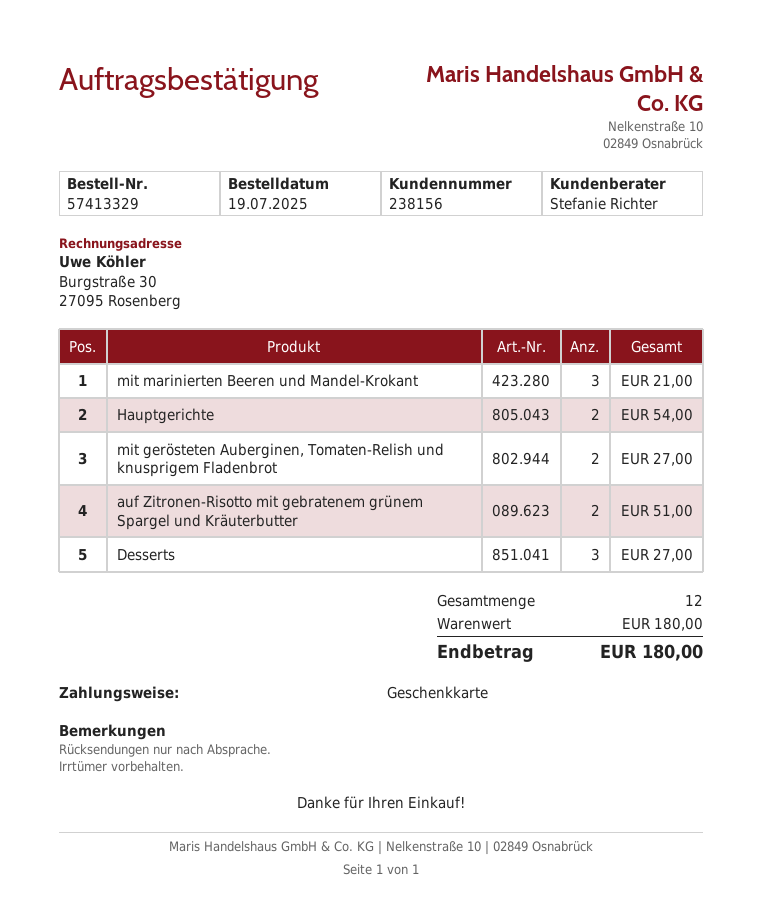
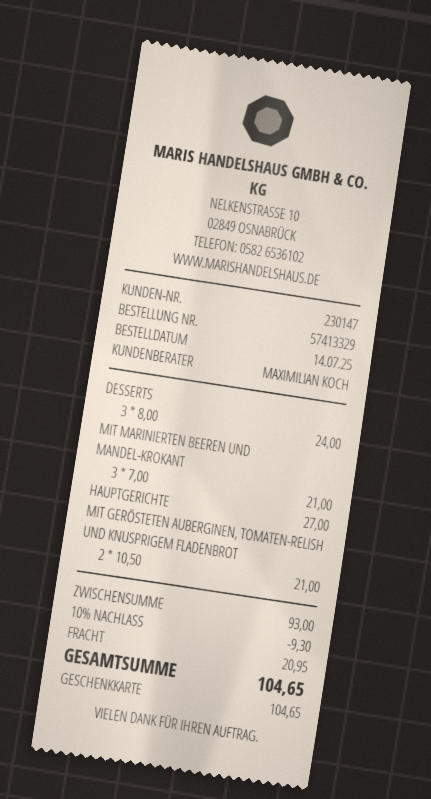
order date: 2025-07-19 -> 2025-07-14
customer number: 238156 -> 230147
sales rep: Stefanie Richter -> MAXIMILIAN KOCH
Hauptgerichte: 2 for 54.00 -> 1 for 27.00
mit gerösteten Auberginen, Tomaten-Relish und knusprigem Fladenbrot: 2 for 27.00 -> 2 for 21.00
auf Zitronen-Risotto mit gebratenem grünem Spargel und Kräuterbutter: 2 for 51.00 -> none
Desserts: 3 for 27.00 -> 3 for 24.00
subtotal: 180.00 -> 93.00
discount: none -> 10% = 9.30
shipping: none -> 20.95
total: 180.00 -> 104.65

